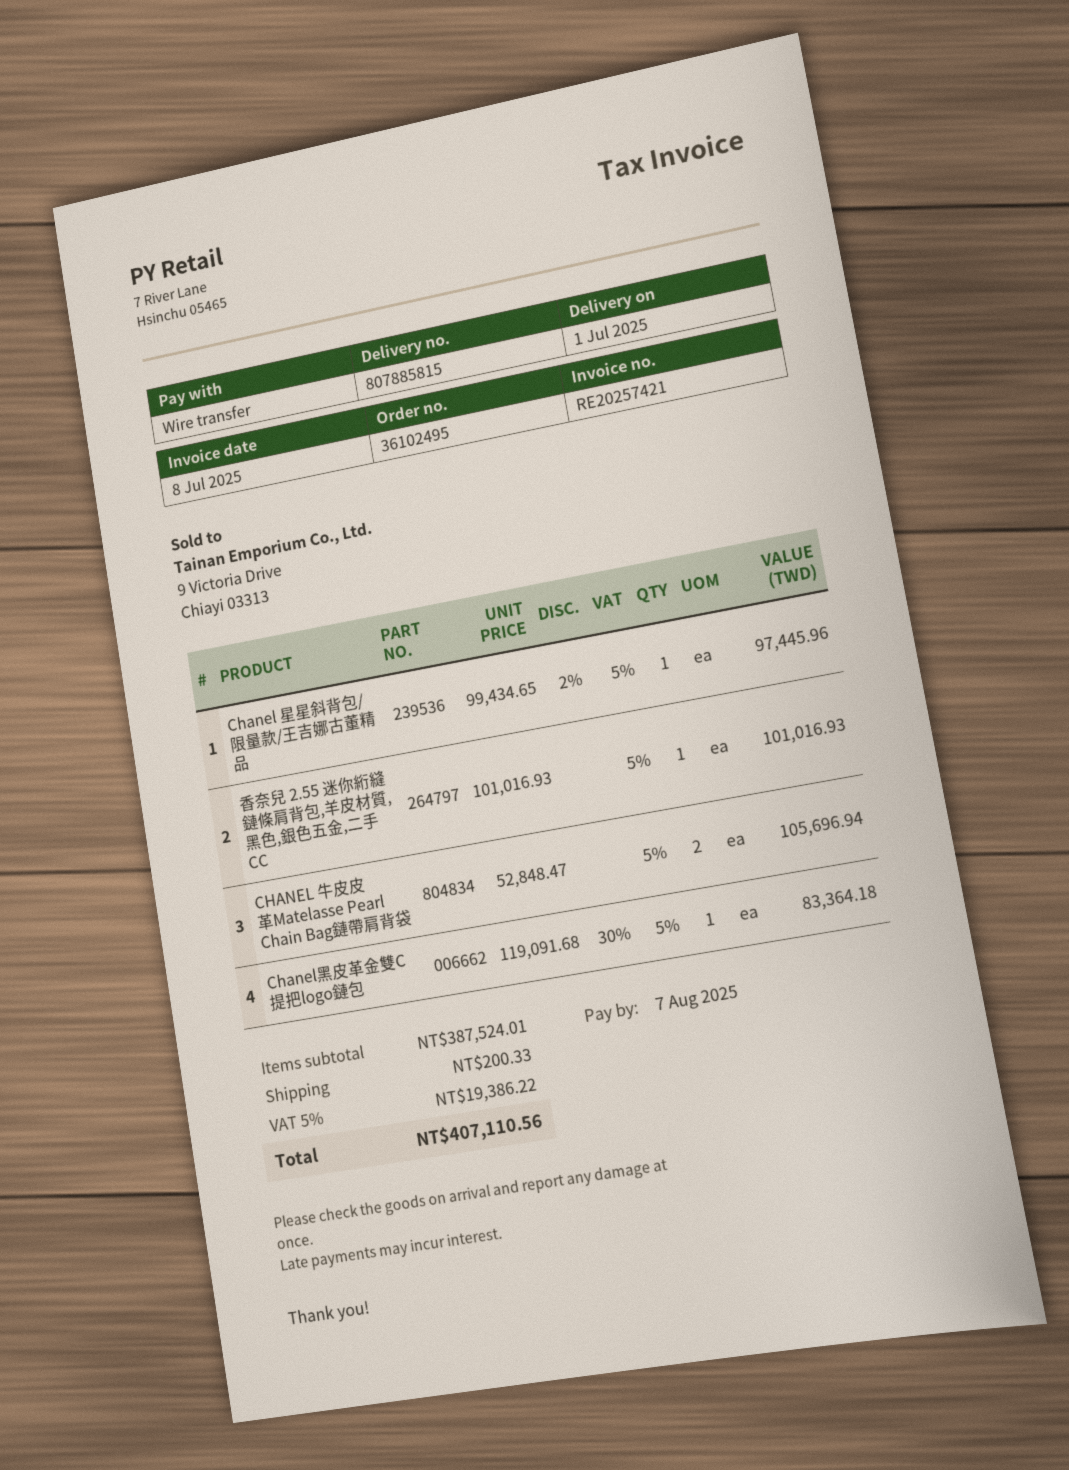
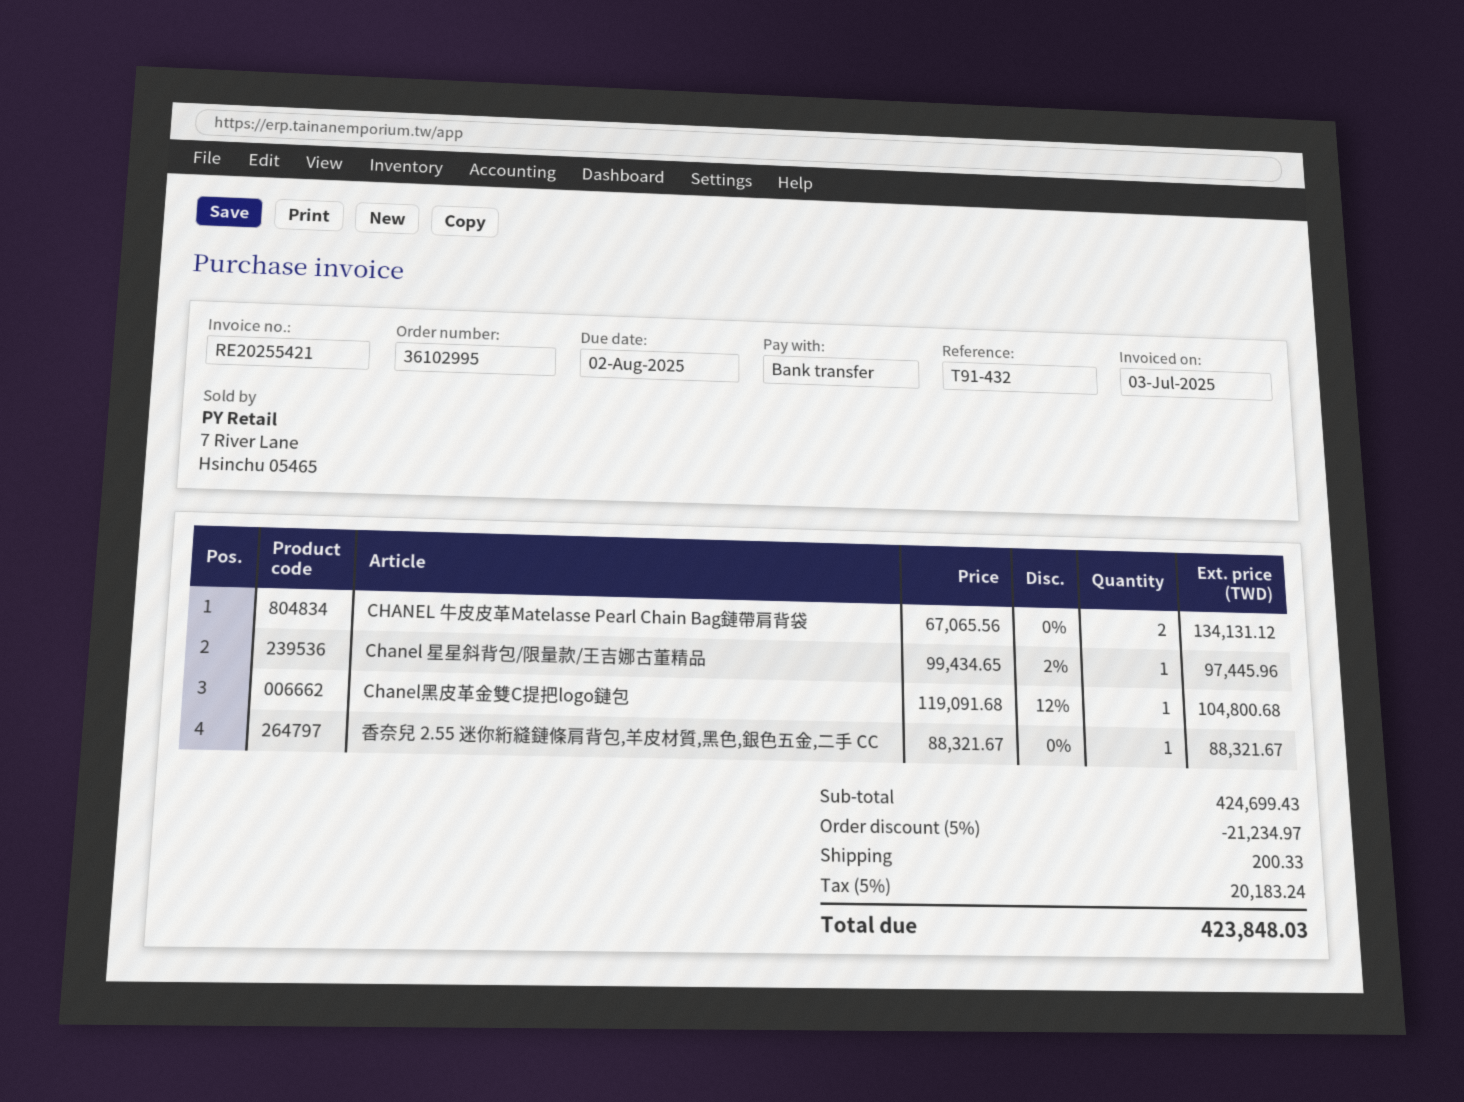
order number: 36102495 -> 36102995
invoice number: RE20257421 -> RE20255421
invoice date: 2025-07-08 -> 2025-07-03
due date: 2025-08-07 -> 2025-08-02
香奈兒 2.55 迷你絎縫鏈條肩背包,羊皮材質,黑色,銀色五金,二手 CC: 1 x 101016.93 = 101016.93 -> 1 x 88321.67 = 88321.67
CHANEL 牛皮皮革Matelasse Pearl Chain Bag鏈帶肩背袋: 2 x 52848.47 = 105696.94 -> 2 x 67065.56 = 134131.12
Chanel黑皮革金雙C提把logo鏈包: 1 x 119091.68 - 30% = 83364.18 -> 1 x 119091.68 - 12% = 104800.68
subtotal: 387524.01 -> 424699.43
discount: none -> 5% = 21234.97
tax: 5% = 19386.22 -> 5% = 20183.24
total: 407110.56 -> 423848.03

